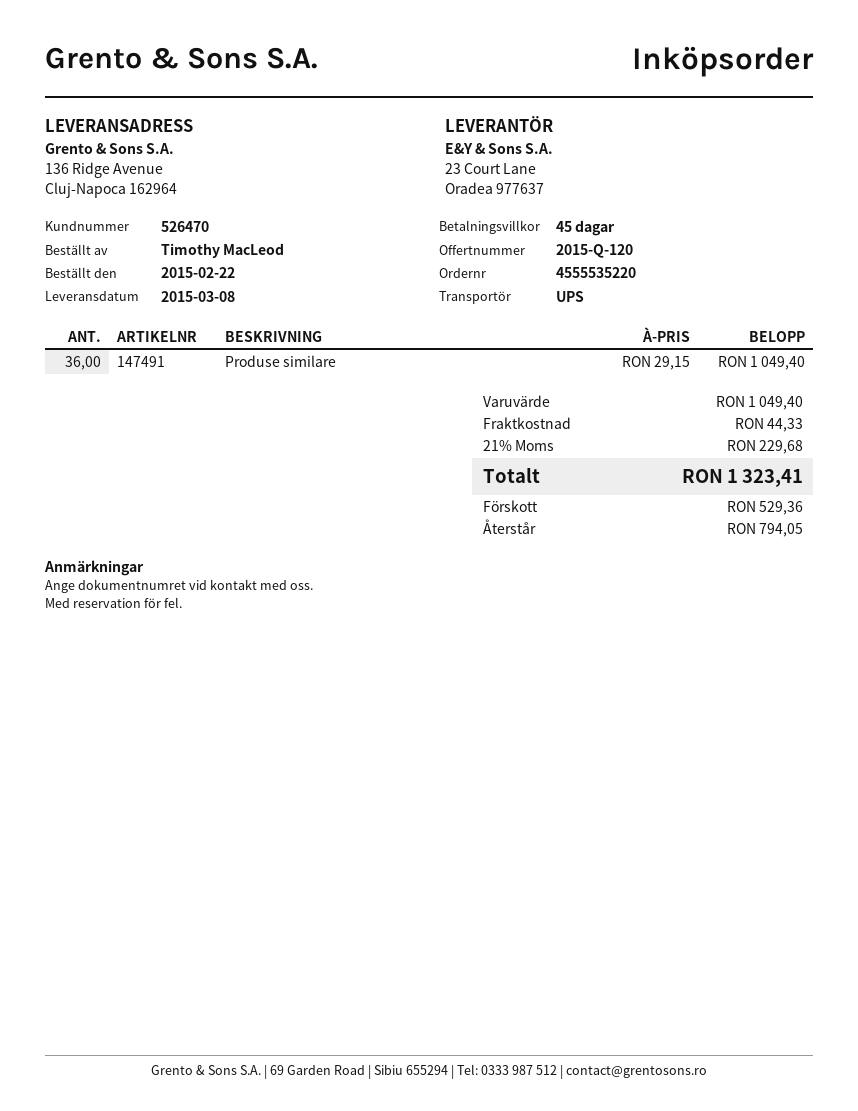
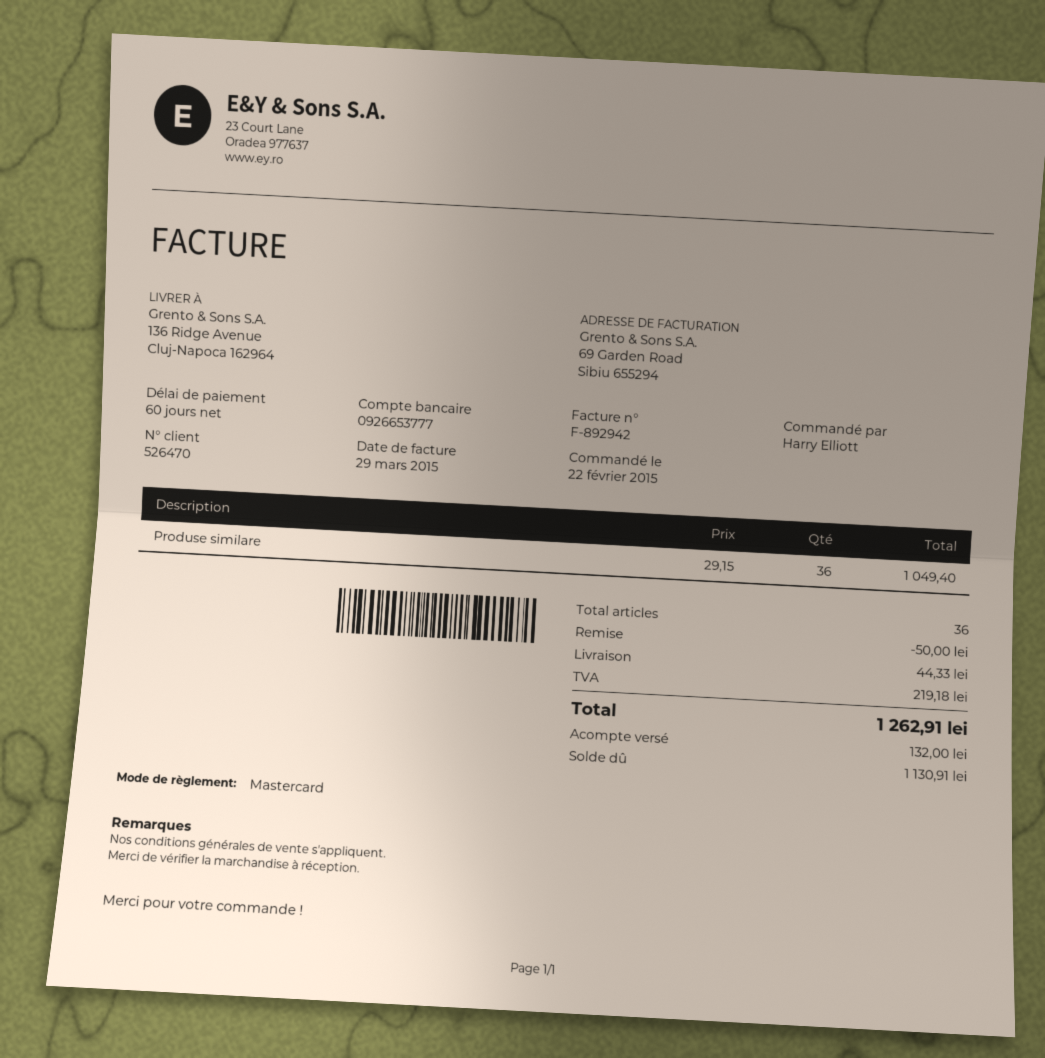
payment terms: 45 days -> 60 days
ordered by: Timothy MacLeod -> Harry Elliott
discount: none -> 50.00
tax: 229.68 -> 219.18
total: 1323.41 -> 1262.91
deposit: 529.36 -> 132.00
balance: 794.05 -> 1130.91

